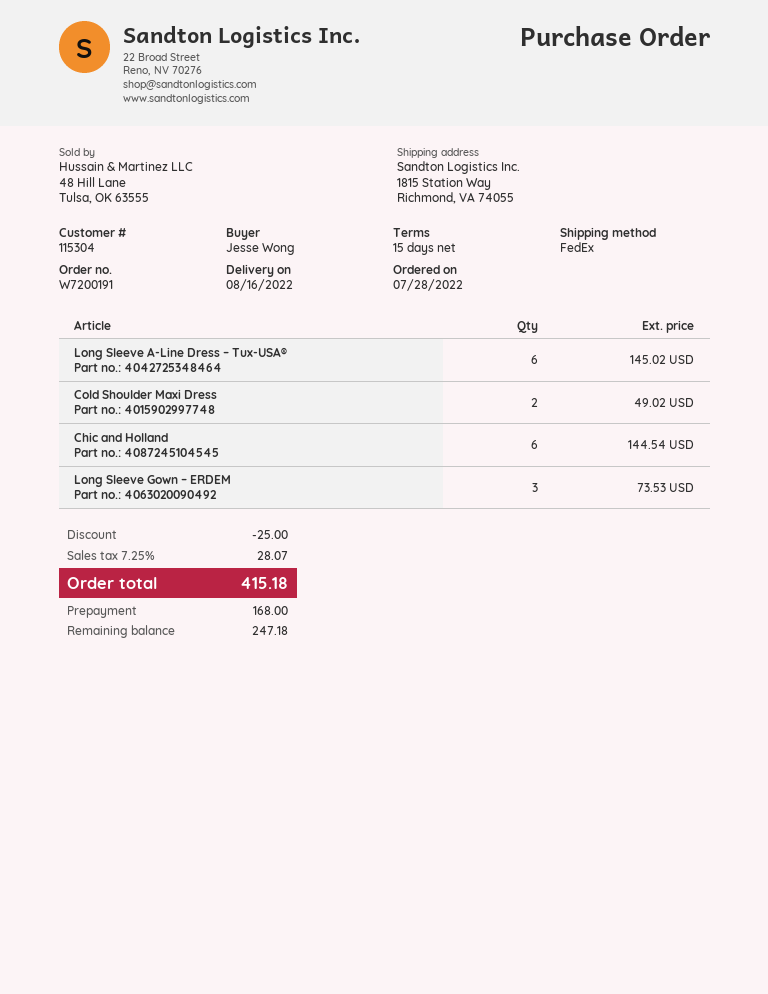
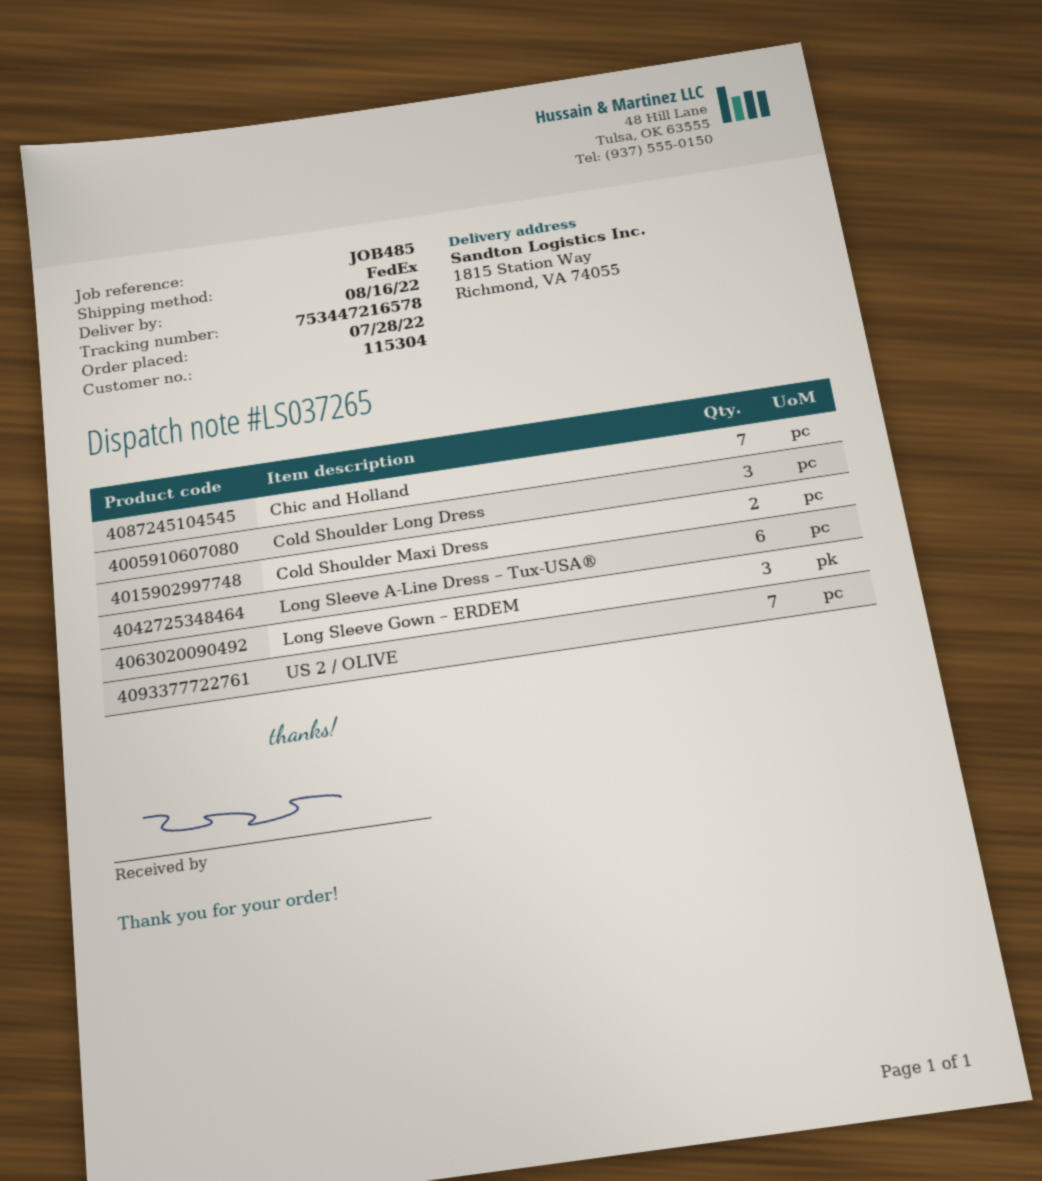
Chic and Holland: 6 -> 7
Cold Shoulder Long Dress: none -> 3
US 2 / OLIVE: none -> 7

